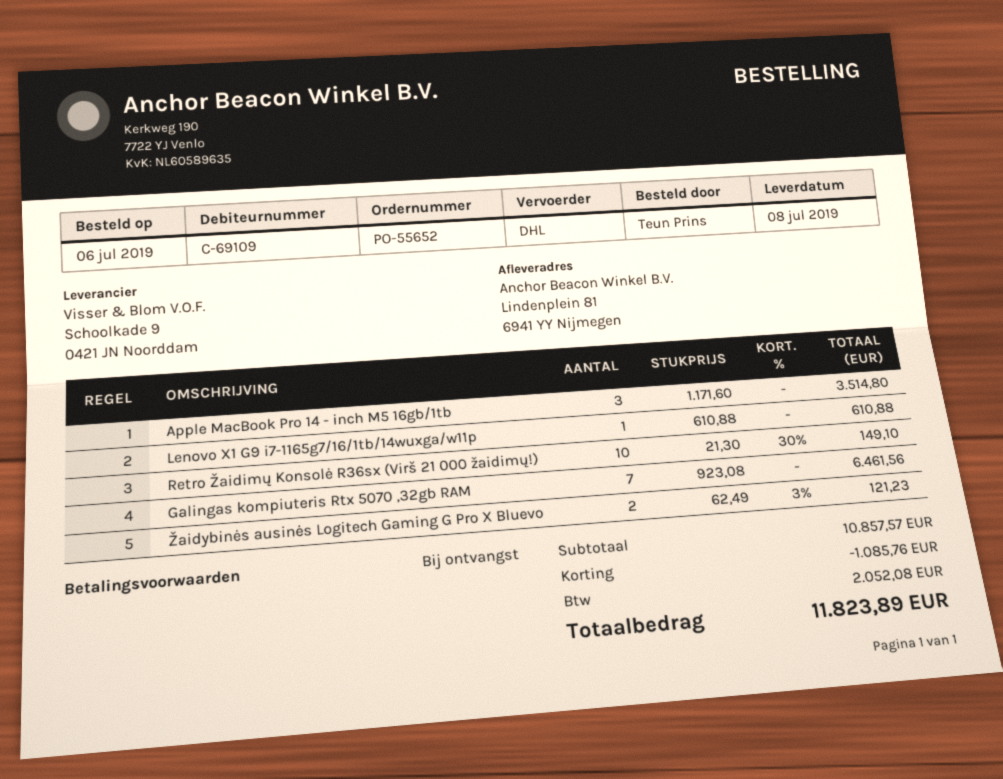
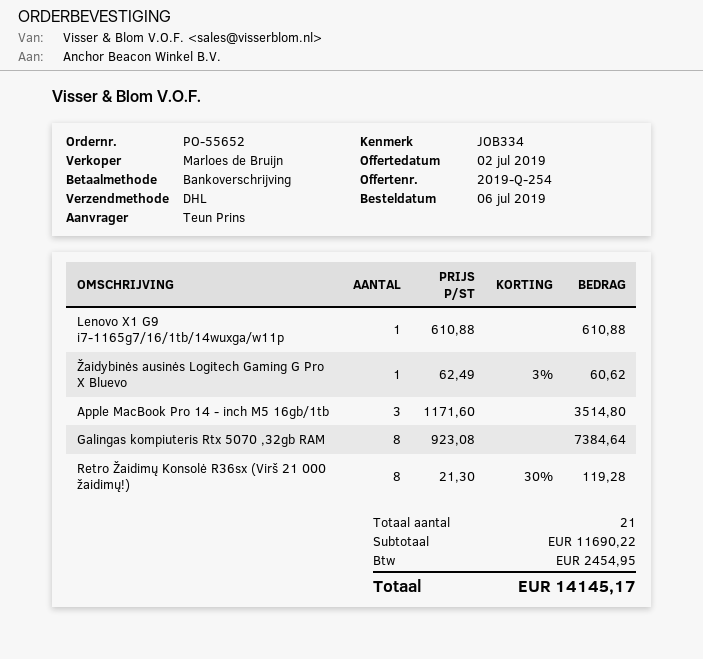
Retro Žaidimų Konsolė R36sx (Virš 21 000 žaidimų!): 10 x 21.30 - 30% = 149.10 -> 8 x 21.30 - 30% = 119.28
Galingas kompiuteris Rtx 5070 ,32gb RAM: 7 x 923.08 = 6461.56 -> 8 x 923.08 = 7384.64
Žaidybinės ausinės Logitech Gaming G Pro X Bluevo: 2 x 62.49 - 3% = 121.23 -> 1 x 62.49 - 3% = 60.62
subtotal: 10857.57 -> 11690.22
discount: 1085.76 -> none
tax: 2052.08 -> 2454.95
total: 11823.89 -> 14145.17

